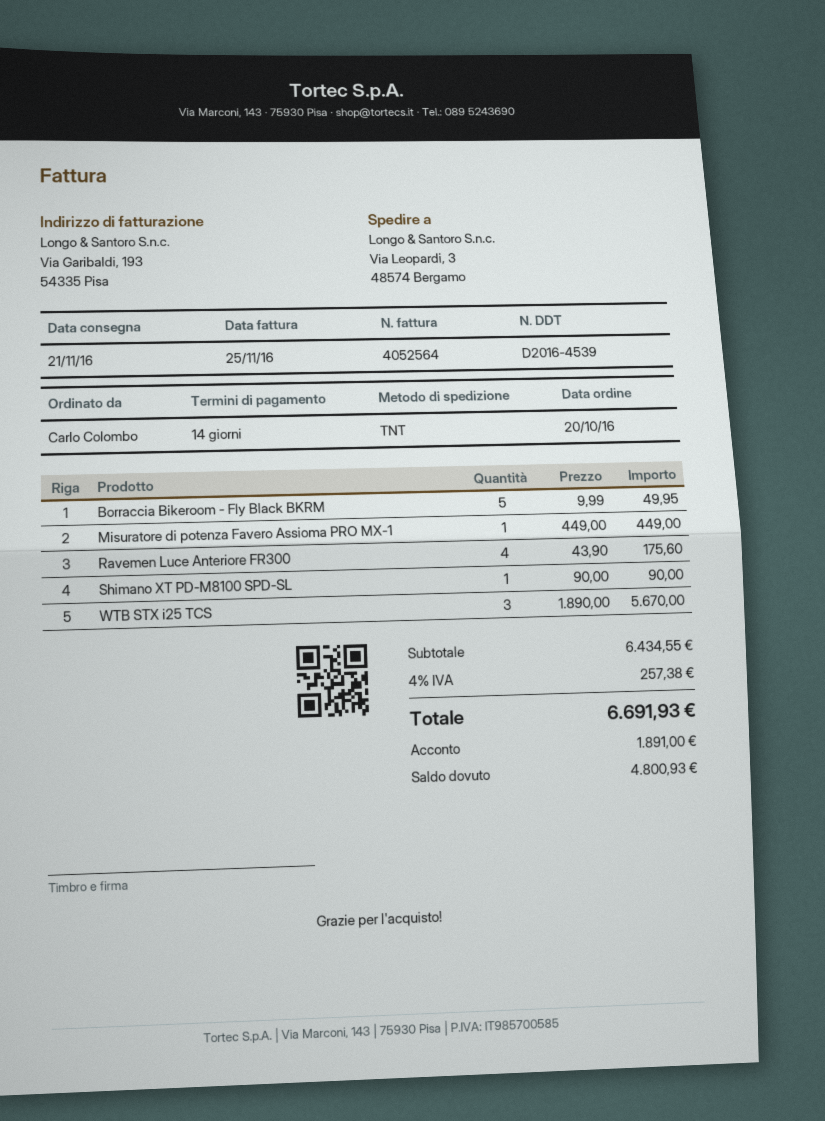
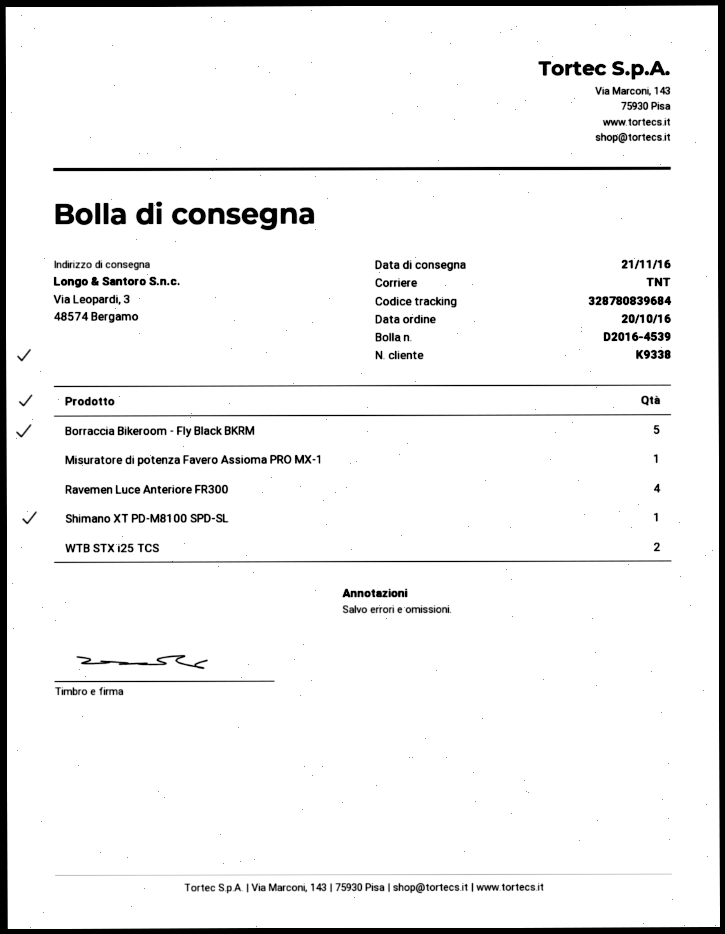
WTB STX i25 TCS: 3 -> 2

